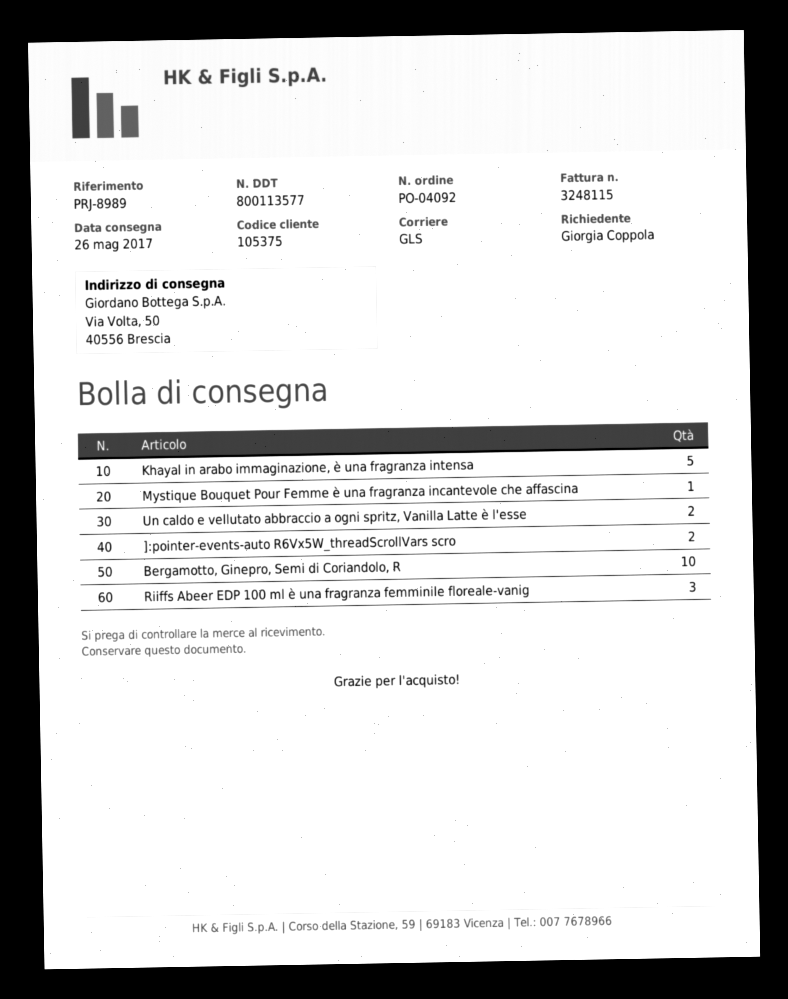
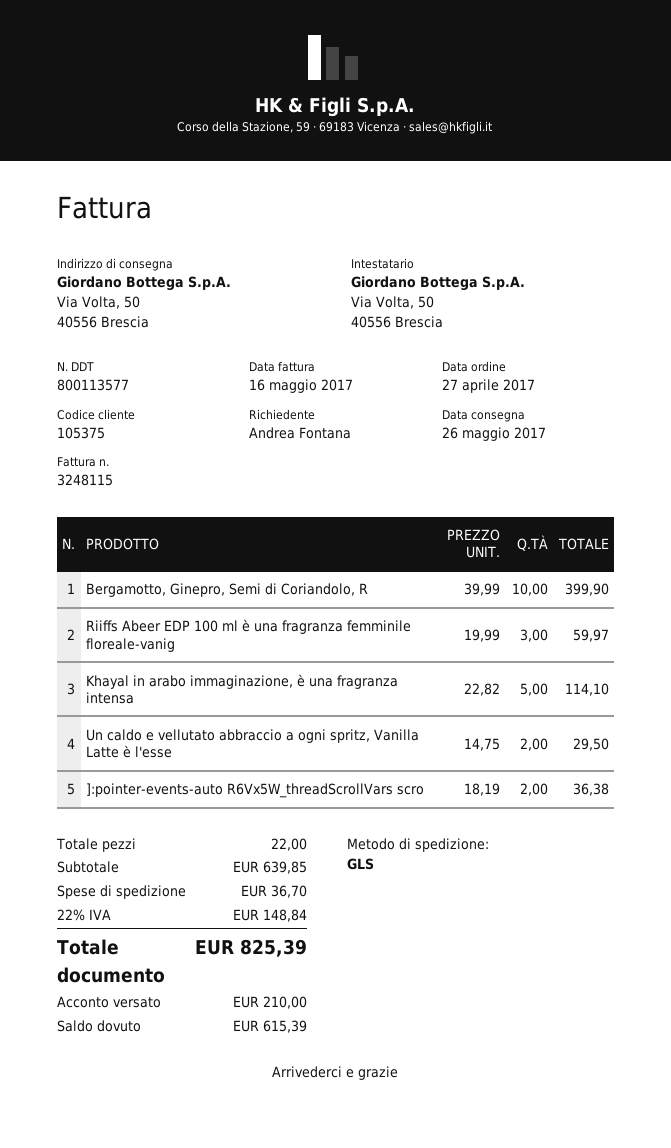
ordered by: Giorgia Coppola -> Andrea Fontana
Mystique Bouquet Pour Femme è una fragranza incantevole che affascina: 1 -> none

